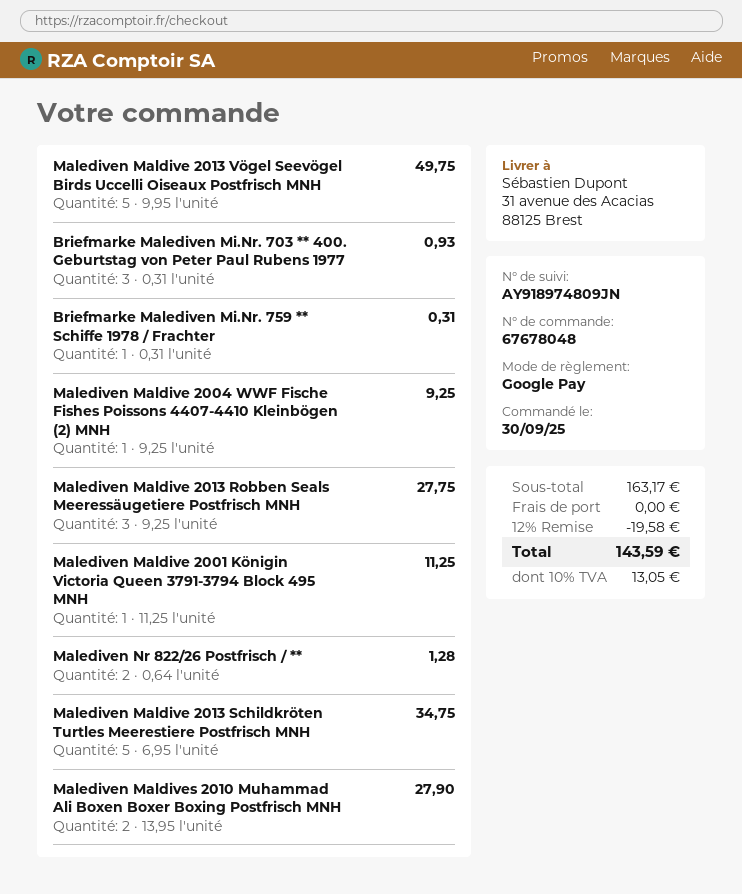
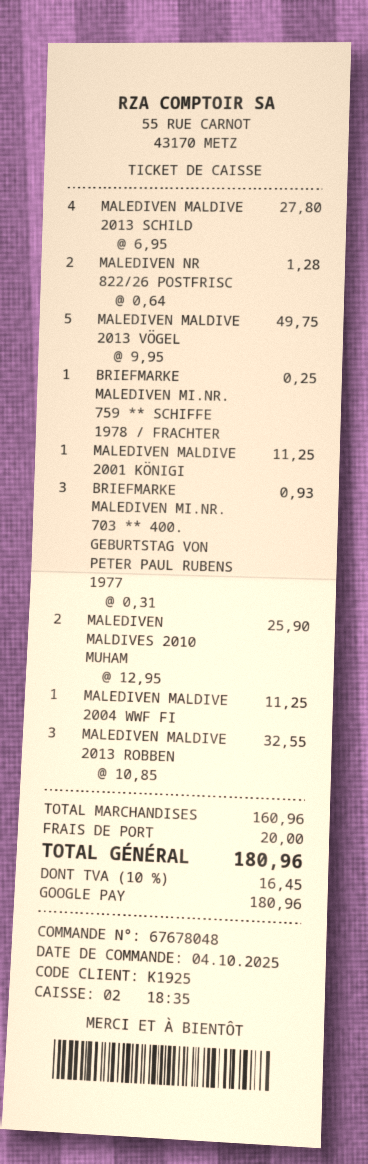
order date: 2025-09-30 -> 2025-10-04
Briefmarke Malediven Mi.Nr. 759 ** Schiffe 1978 / Frachter: 1 x 0.31 = 0.31 -> 1 x 0.25 = 0.25
Malediven Maldive 2004 WWF Fische Fishes Poissons 4407-4410 Kleinbögen (2) MNH: 1 x 9.25 = 9.25 -> 1 x 11.25 = 11.25
Malediven Maldive 2013 Robben Seals Meeressäugetiere Postfrisch MNH: 3 x 9.25 = 27.75 -> 3 x 10.85 = 32.55
Malediven Maldive 2013 Schildkröten Turtles Meerestiere Postfrisch MNH: 5 x 6.95 = 34.75 -> 4 x 6.95 = 27.80
Malediven Maldives 2010 Muhammad Ali Boxen Boxer Boxing Postfrisch MNH: 2 x 13.95 = 27.90 -> 2 x 12.95 = 25.90
subtotal: 163.17 -> 160.96
discount: 12% = 19.58 -> none
shipping: 0.00 -> 20.00
tax: 10% = 13.05 -> 10% = 16.45
total: 143.59 -> 180.96

